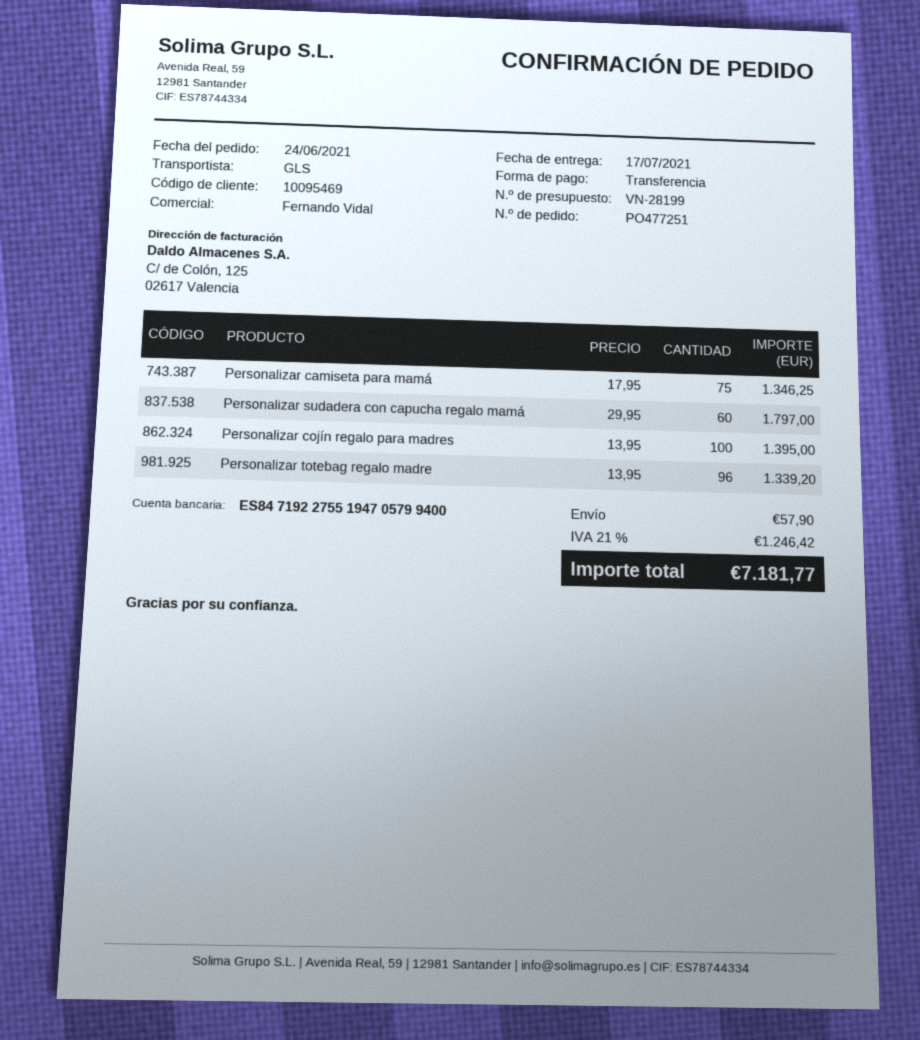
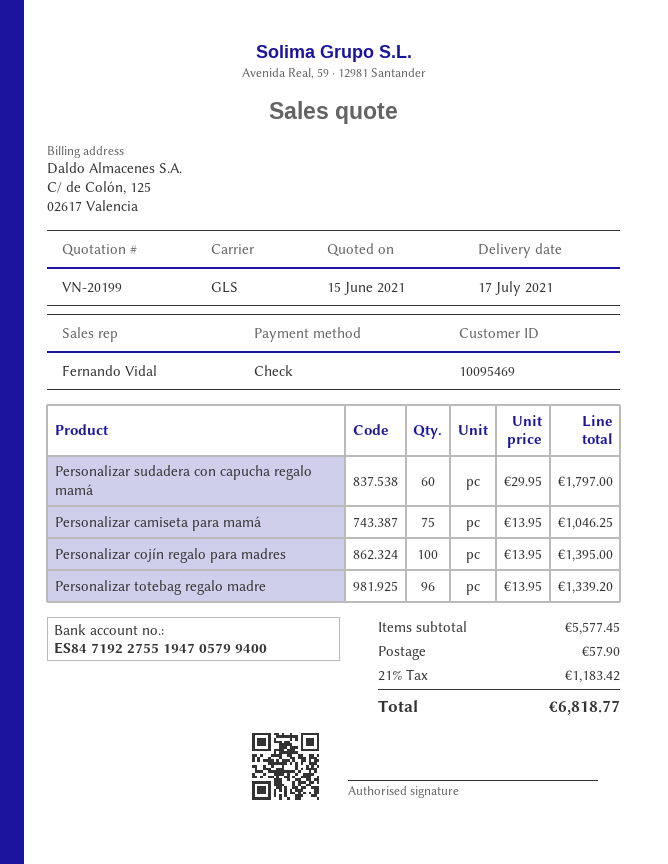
quote number: VN-28199 -> VN-20199
payment method: bank transfer -> cheque
Personalizar camiseta para mamá: 75 x 17.95 = 1346.25 -> 75 x 13.95 = 1046.25
tax: 21% = 1246.42 -> 21% = 1183.42
total: 7181.77 -> 6818.77

